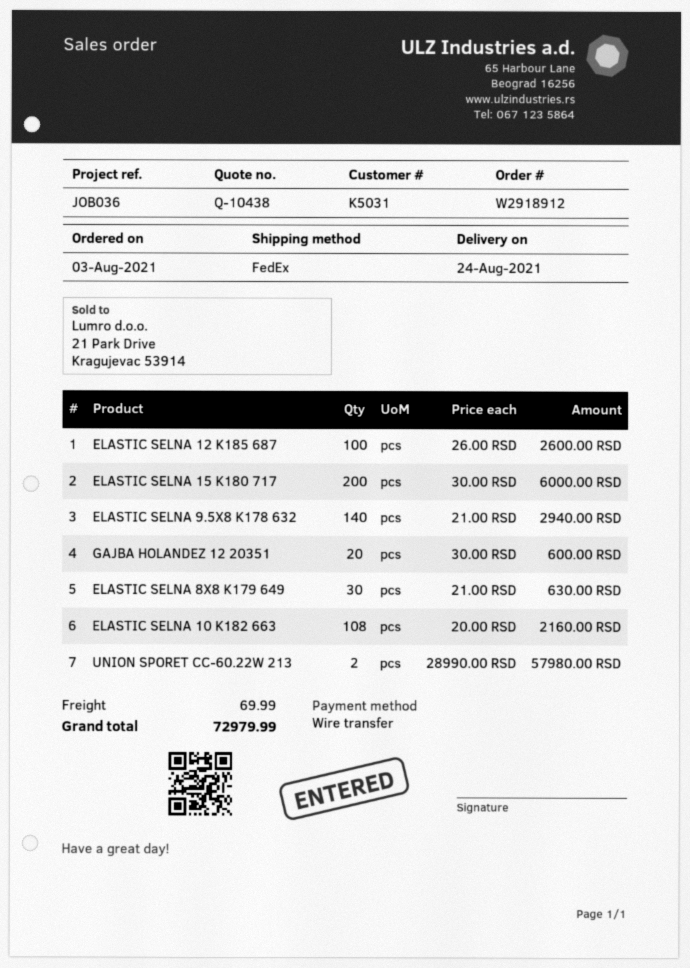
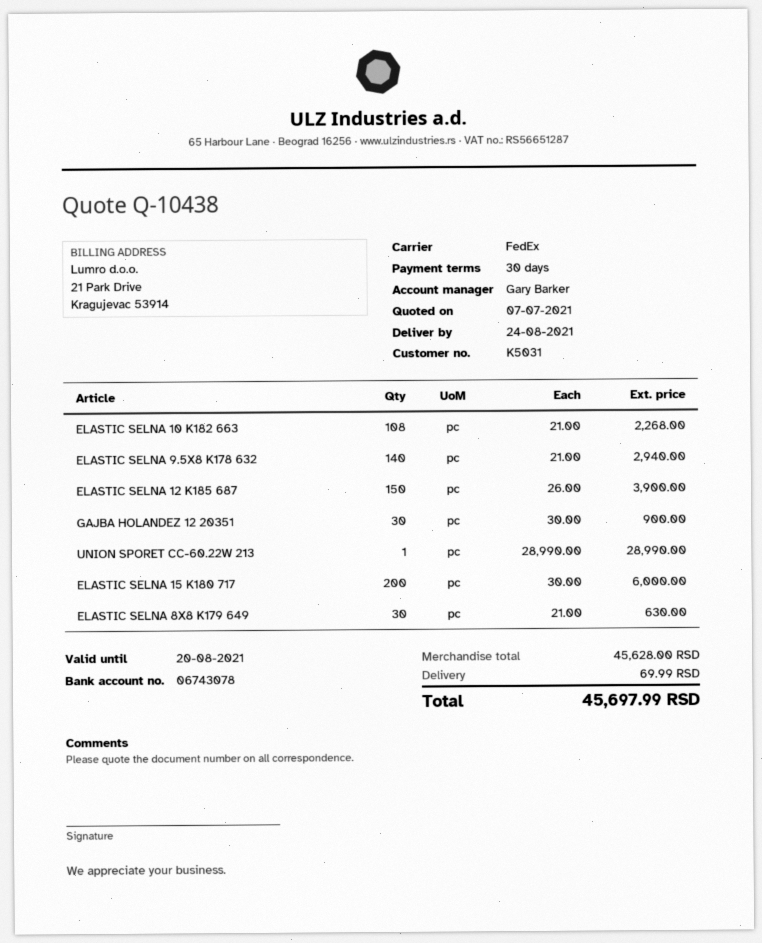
ELASTIC SELNA 12 K185 687: 100 x 26.00 = 2600.00 -> 150 x 26.00 = 3900.00
GAJBA HOLANDEZ 12 20351: 20 x 30.00 = 600.00 -> 30 x 30.00 = 900.00
ELASTIC SELNA 10 K182 663: 108 x 20.00 = 2160.00 -> 108 x 21.00 = 2268.00
UNION SPORET CC-60.22W 213: 2 x 28990.00 = 57980.00 -> 1 x 28990.00 = 28990.00
total: 72979.99 -> 45697.99

